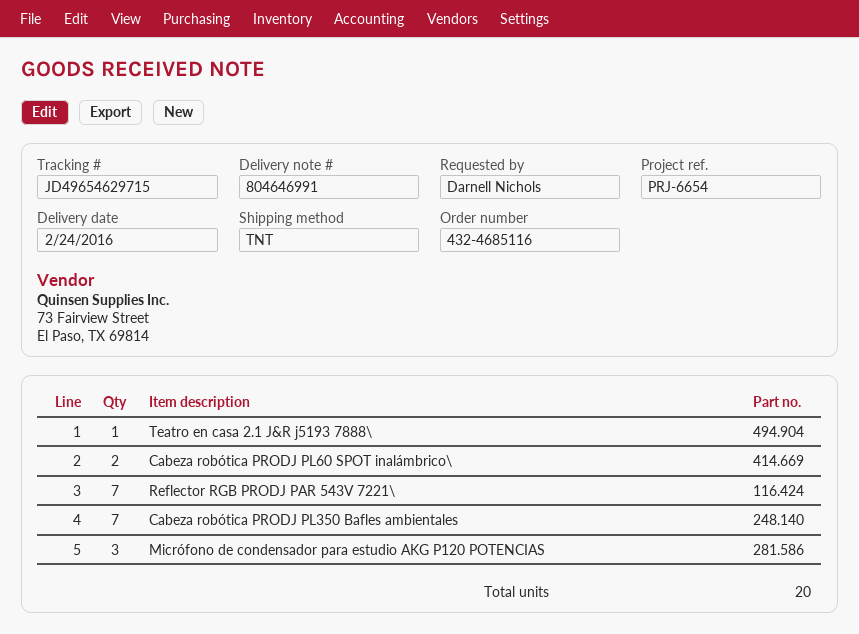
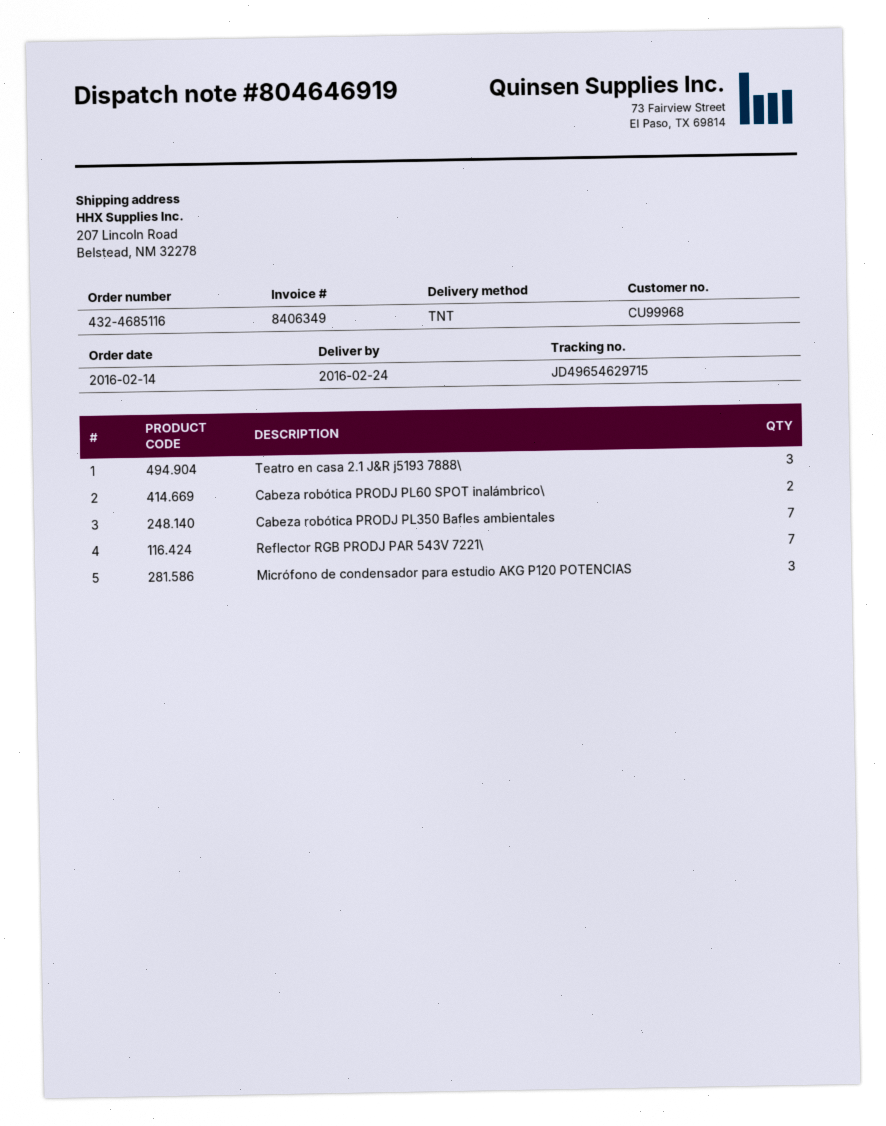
delivery note number: 804646991 -> 804646919
Teatro en casa 2.1 J&R j5193 7888\: 1 -> 3

